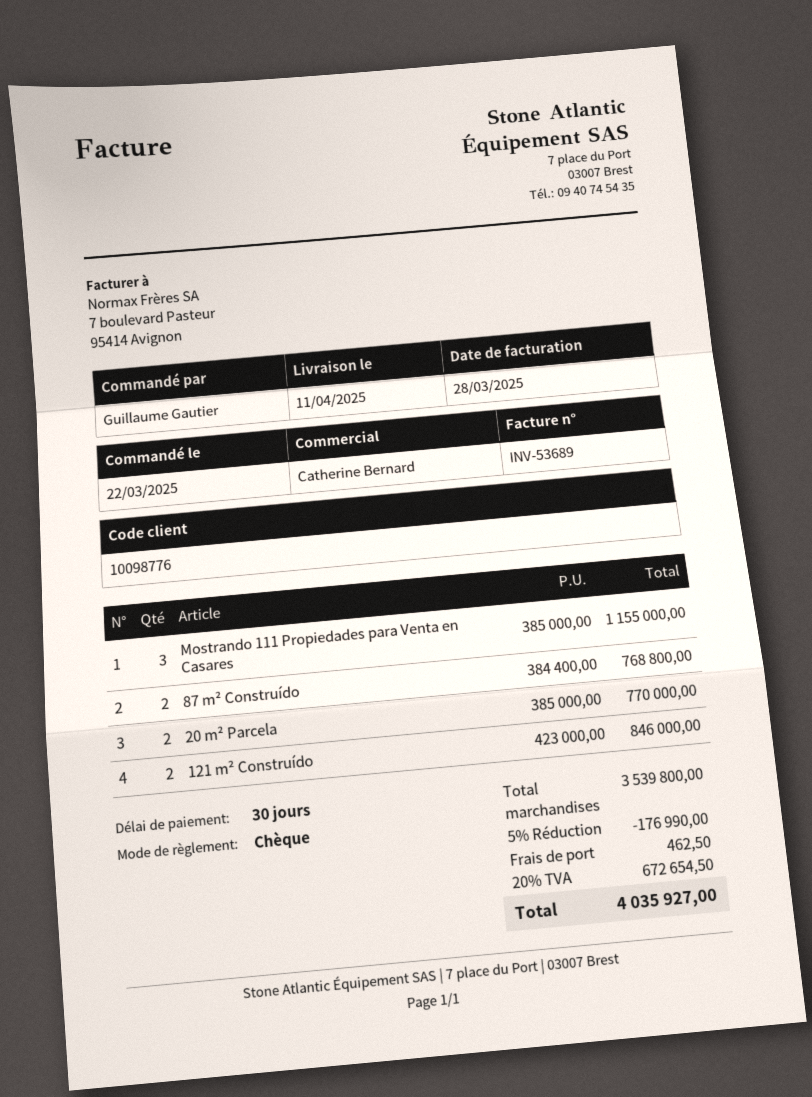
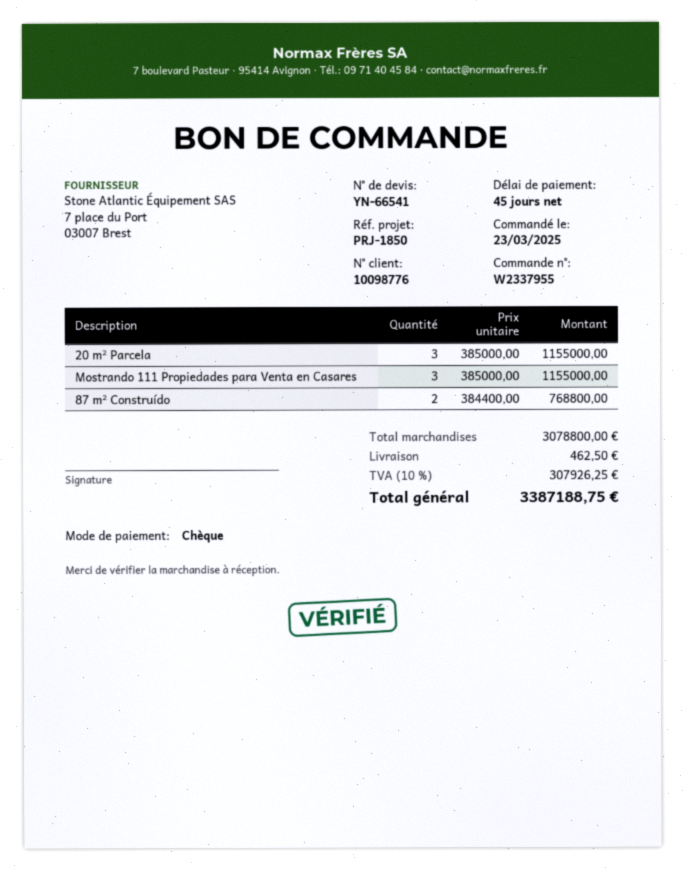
order date: 2025-03-22 -> 2025-03-23
payment terms: 30 days -> 45 days
20 m² Parcela: 2 x 385000.00 = 770000.00 -> 3 x 385000.00 = 1155000.00
121 m² Construído: 2 x 423000.00 = 846000.00 -> none
subtotal: 3539800.00 -> 3078800.00
discount: 5% = 176990.00 -> none
tax: 20% = 672654.50 -> 10% = 307926.25
total: 4035927.00 -> 3387188.75

